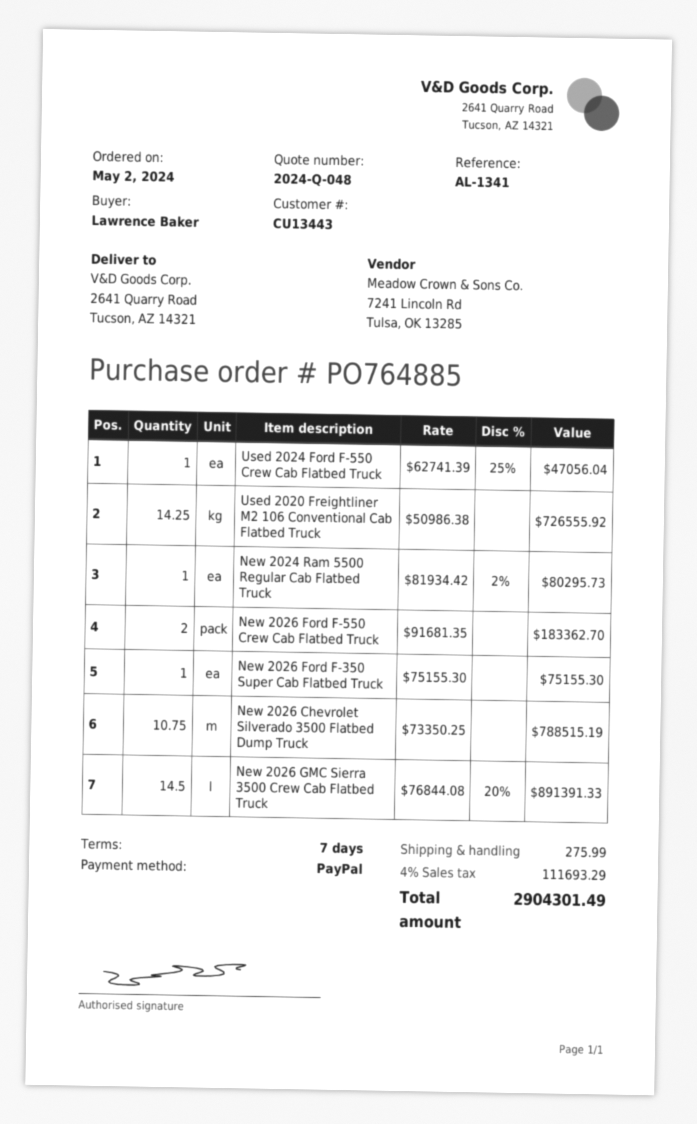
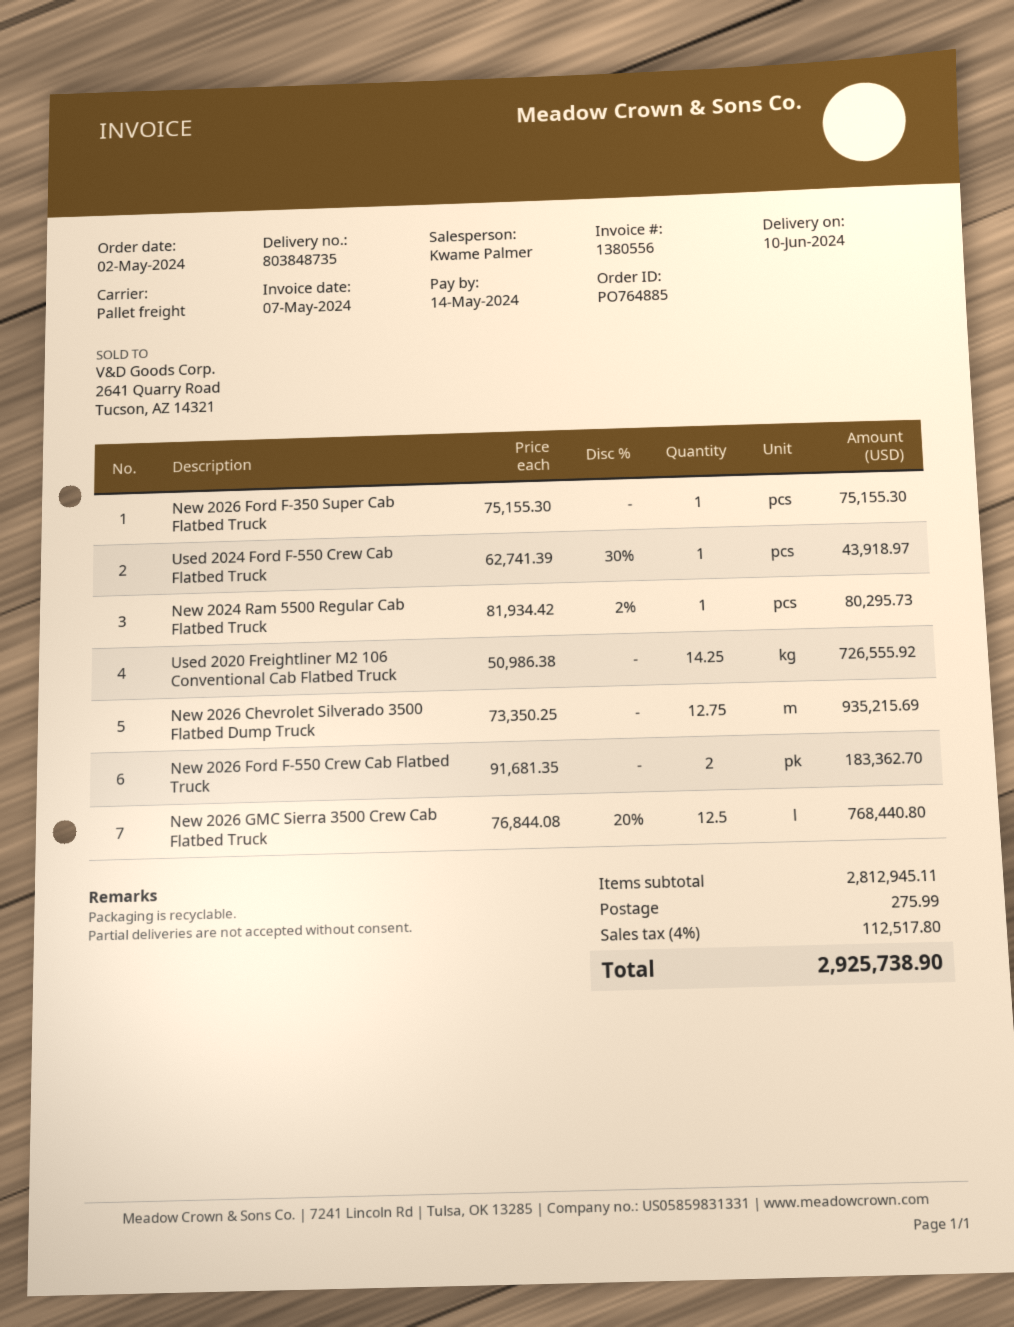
Used 2024 Ford F-550 Crew Cab Flatbed Truck: 1 x 62741.39 - 25% = 47056.04 -> 1 x 62741.39 - 30% = 43918.97
New 2026 Chevrolet Silverado 3500 Flatbed Dump Truck: 10.75 x 73350.25 = 788515.19 -> 12.75 x 73350.25 = 935215.69
New 2026 GMC Sierra 3500 Crew Cab Flatbed Truck: 14.5 x 76844.08 - 20% = 891391.33 -> 12.5 x 76844.08 - 20% = 768440.80
tax: 4% = 111693.29 -> 4% = 112517.80
total: 2904301.49 -> 2925738.90

